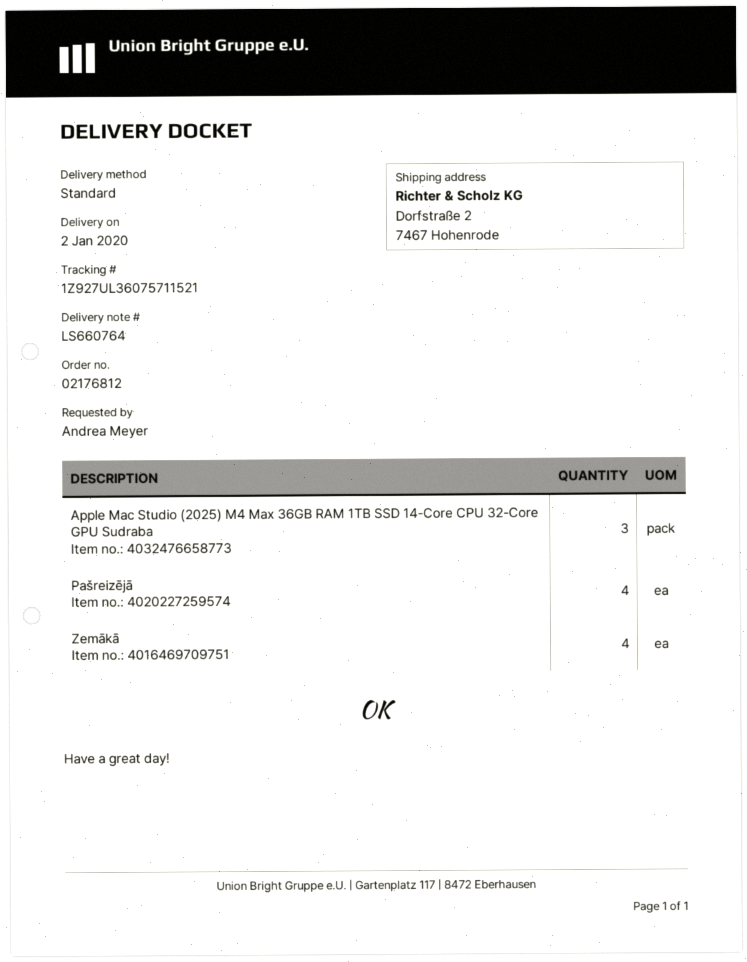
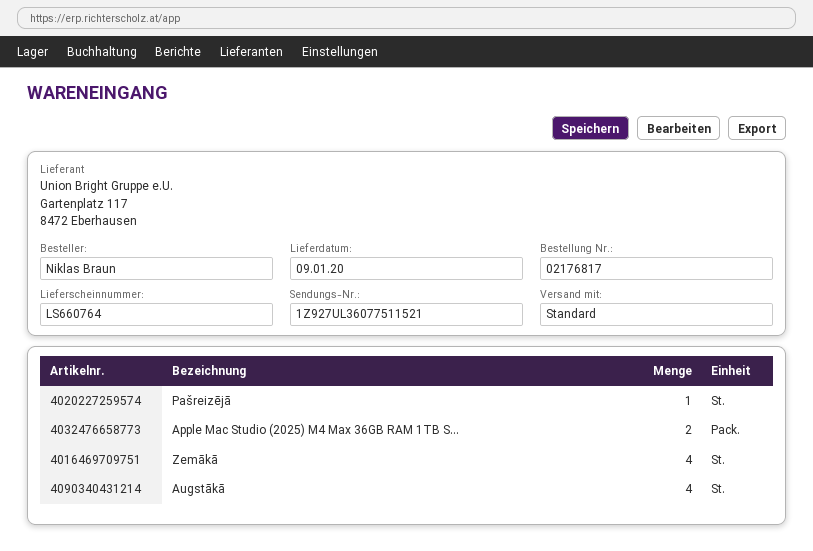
order number: 02176812 -> 02176817
delivery date: 2020-01-02 -> 2020-01-09
ordered by: Andrea Meyer -> Niklas Braun
tracking number: 1Z927UL36075711521 -> 1Z927UL36077511521
Apple Mac Studio (2025) M4 Max 36GB RAM 1TB SSD 14-Core CPU 32-Core GPU Sudraba: 3 -> 2
Pašreizējā: 4 -> 1
Augstākā: none -> 4

